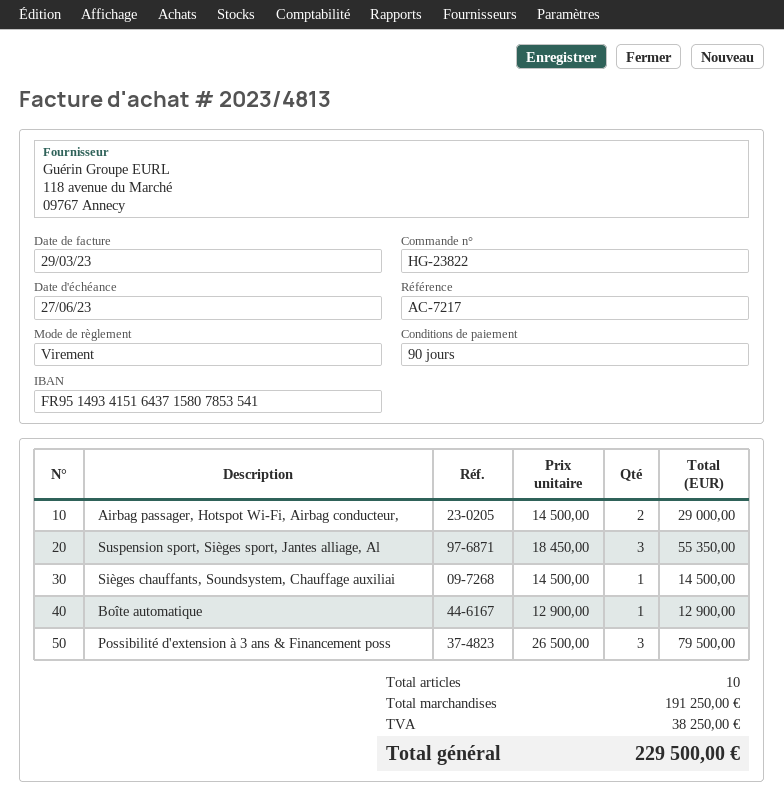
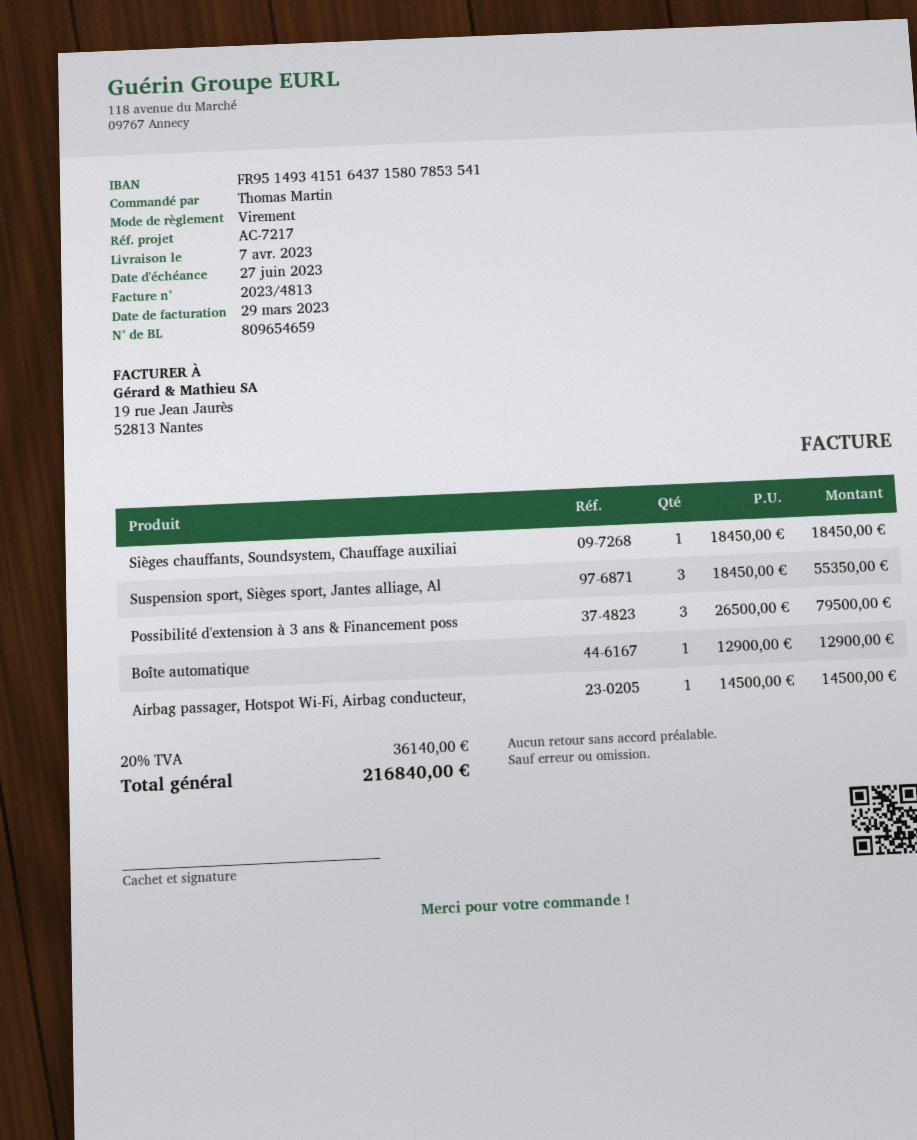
Airbag passager, Hotspot Wi-Fi, Airbag conducteur,: 2 x 14500.00 = 29000.00 -> 1 x 14500.00 = 14500.00
Sièges chauffants, Soundsystem, Chauffage auxiliai: 1 x 14500.00 = 14500.00 -> 1 x 18450.00 = 18450.00
tax: 38250.00 -> 36140.00
total: 229500.00 -> 216840.00

